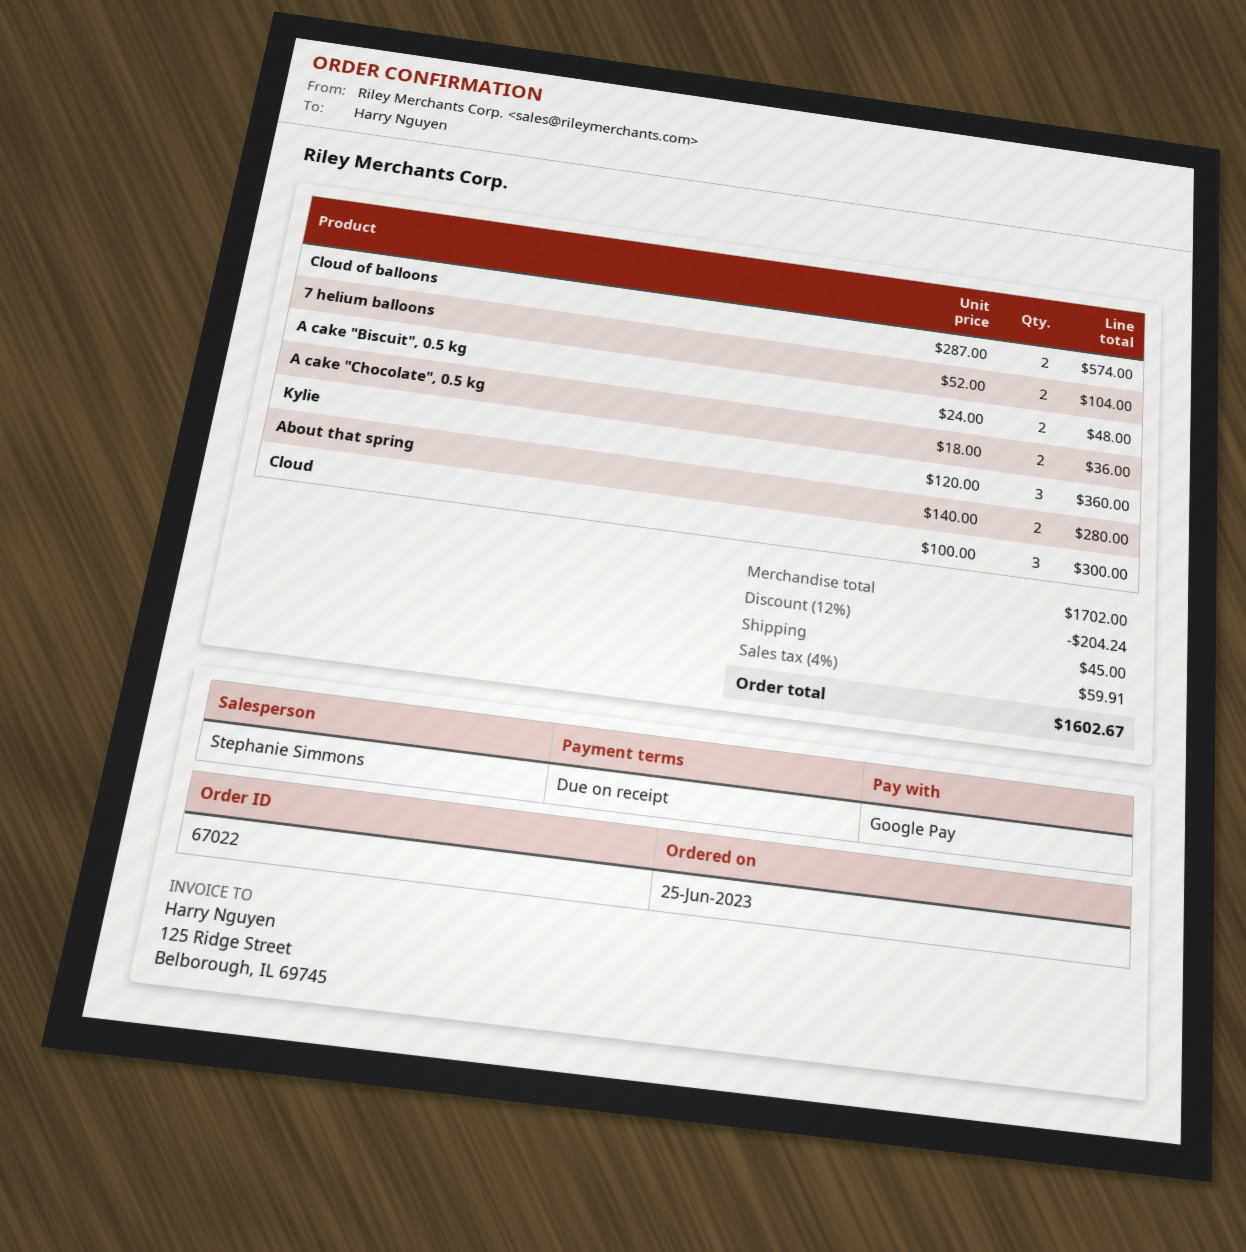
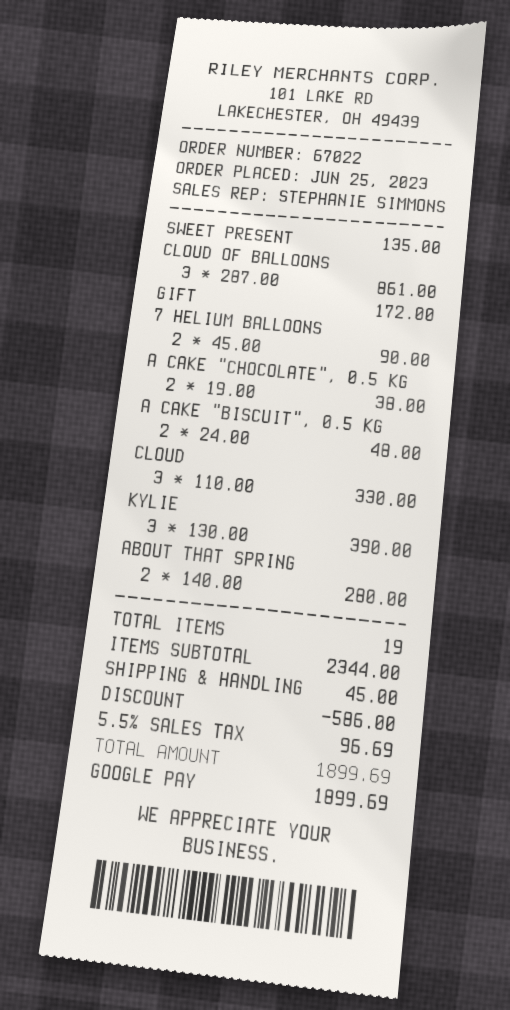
Cloud of balloons: 2 x 287.00 = 574.00 -> 3 x 287.00 = 861.00
7 helium balloons: 2 x 52.00 = 104.00 -> 2 x 45.00 = 90.00
A cake "Chocolate", 0.5 kg: 2 x 18.00 = 36.00 -> 2 x 19.00 = 38.00
Kylie: 3 x 120.00 = 360.00 -> 3 x 130.00 = 390.00
Cloud: 3 x 100.00 = 300.00 -> 3 x 110.00 = 330.00
SWEET PRESENT: none -> 1 x 135.00 = 135.00
GIFT: none -> 1 x 172.00 = 172.00
subtotal: 1702.00 -> 2344.00
discount: 204.24 -> 586.00
tax: 4% = 59.91 -> 5.5% = 96.69
total: 1602.67 -> 1899.69

